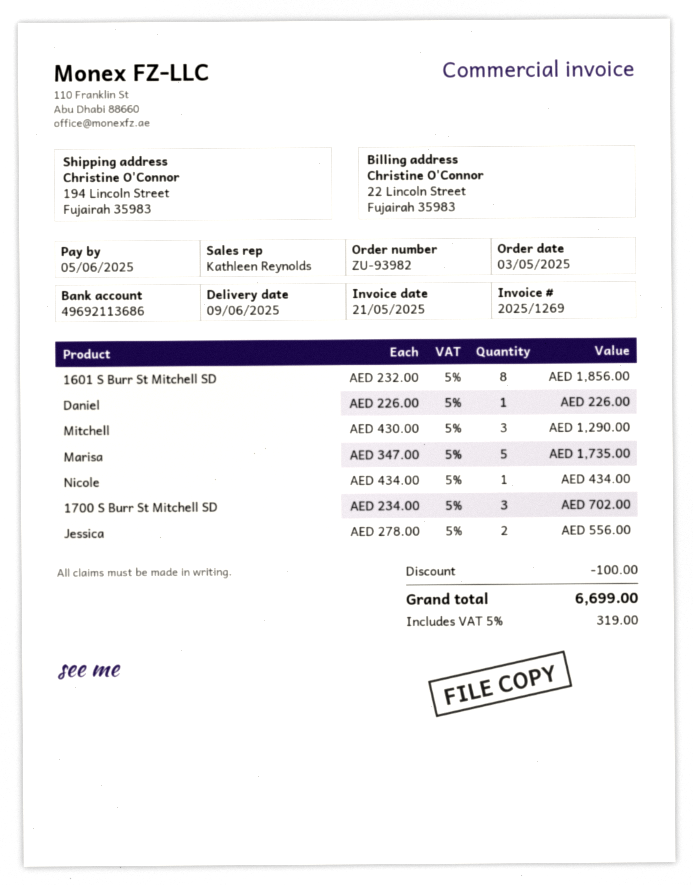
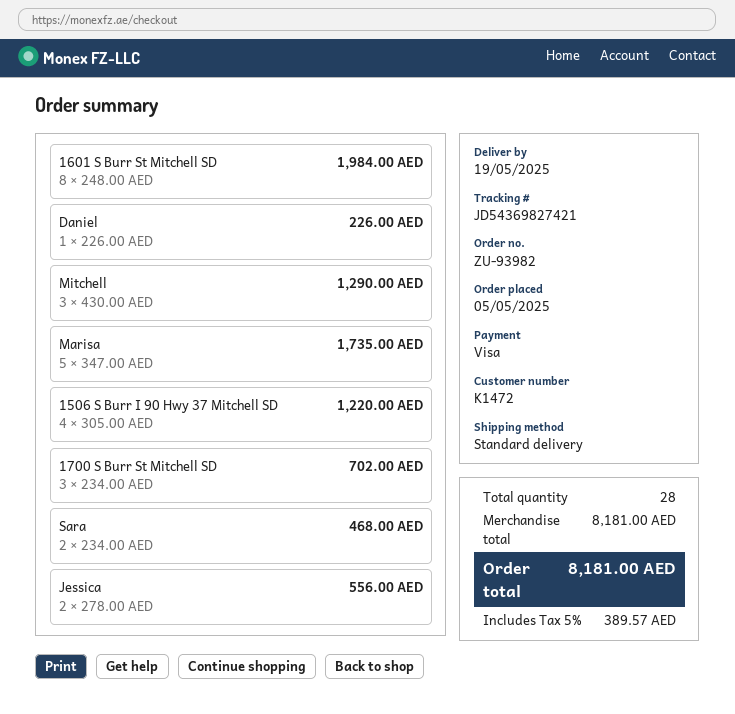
order date: 2025-05-03 -> 2025-05-05
delivery date: 2025-06-09 -> 2025-05-19
1601 S Burr St Mitchell SD: 8 x 232.00 = 1856.00 -> 8 x 248.00 = 1984.00
Nicole: 1 x 434.00 = 434.00 -> none
1506 S Burr I 90 Hwy 37 Mitchell SD: none -> 4 x 305.00 = 1220.00
Sara: none -> 2 x 234.00 = 468.00
discount: 100.00 -> none
tax: 5% = 319.00 -> 5% = 389.57
total: 6699.00 -> 8181.00

